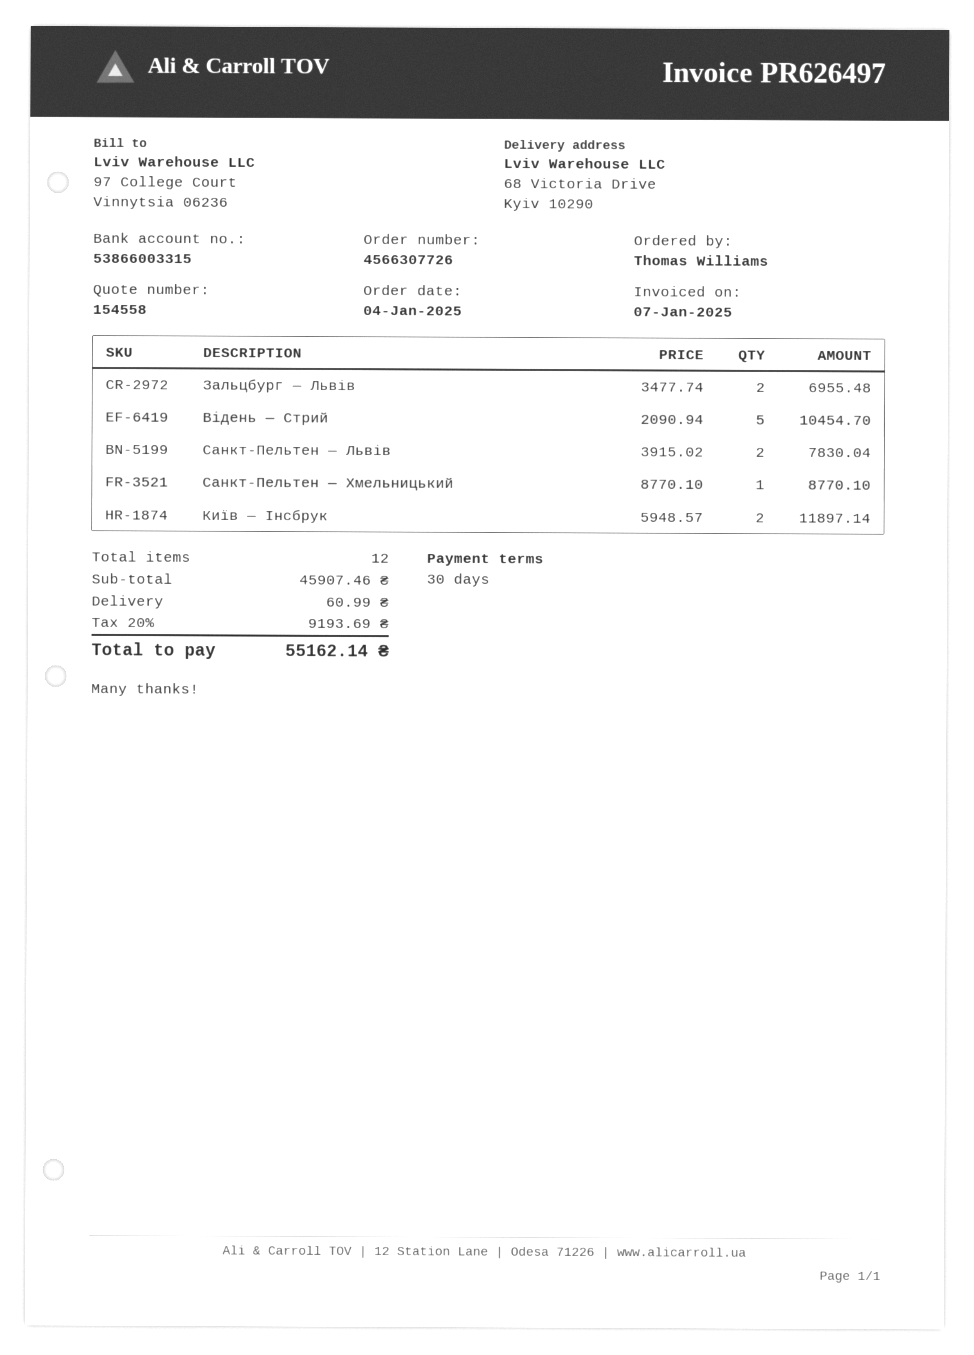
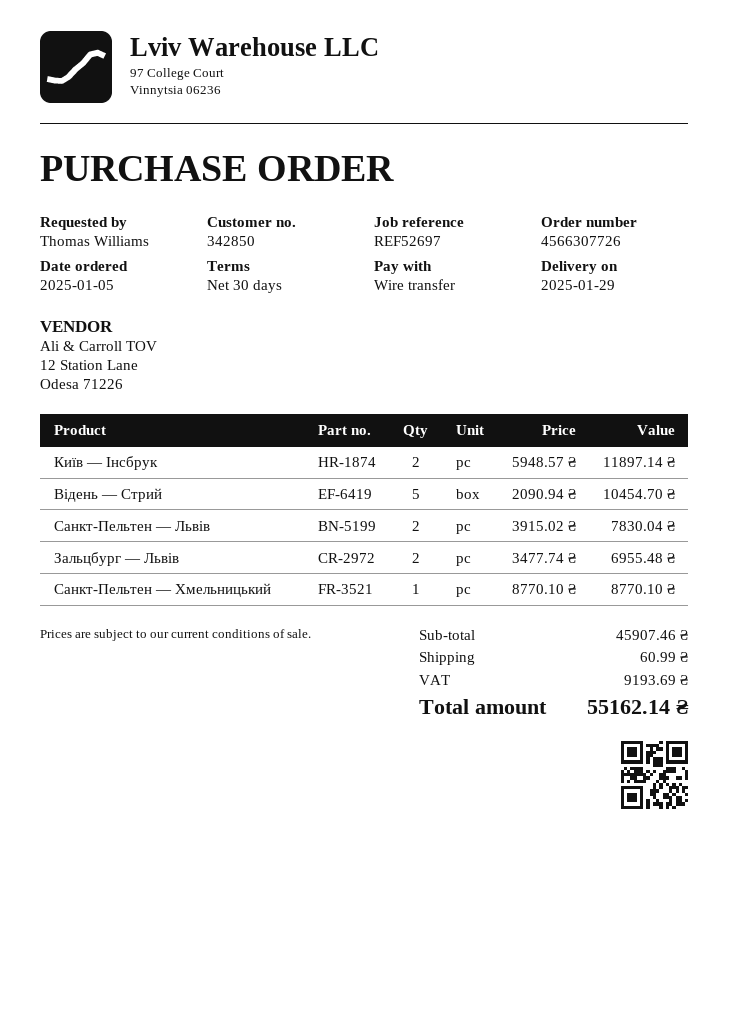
order date: 2025-01-04 -> 2025-01-05

